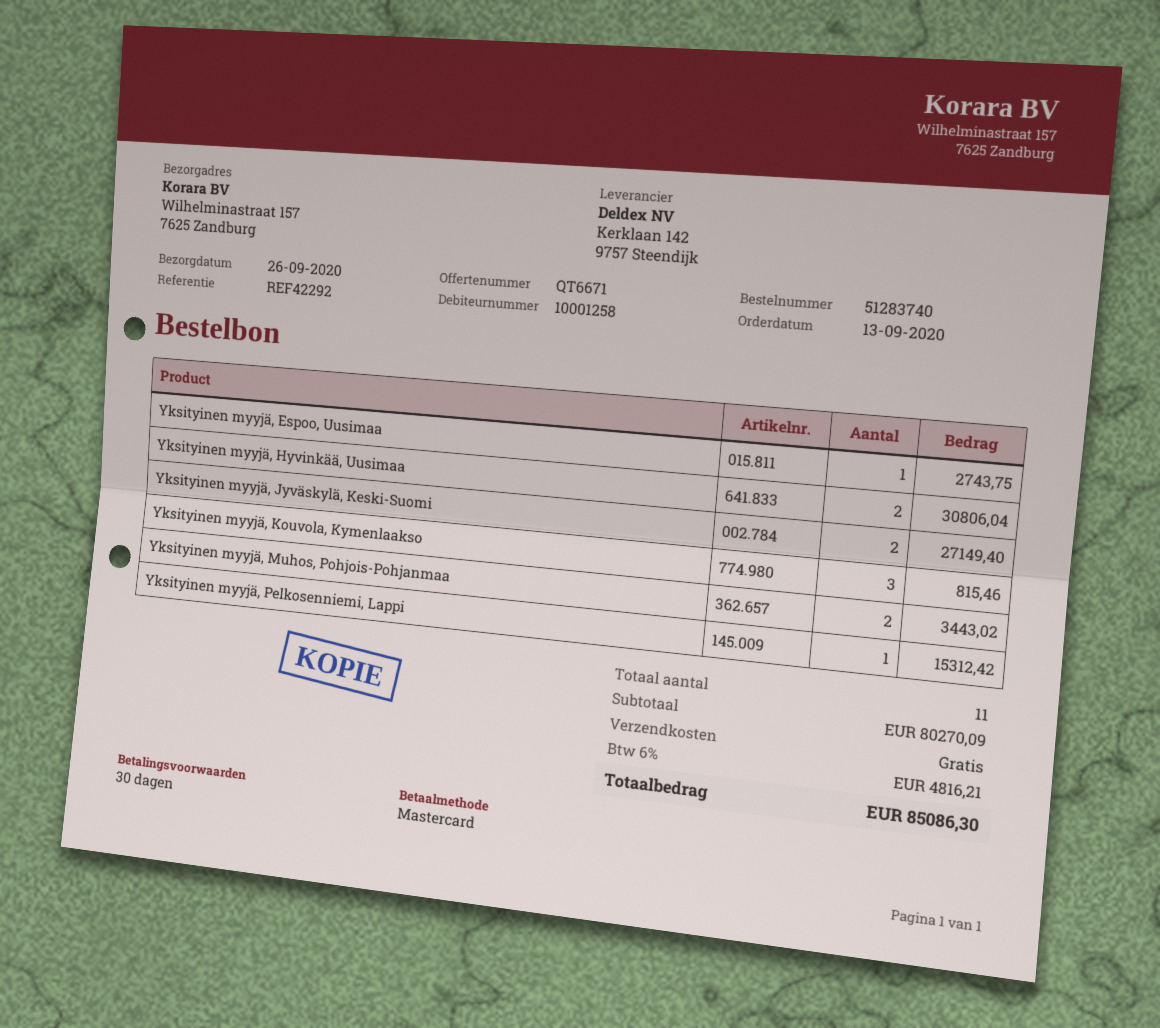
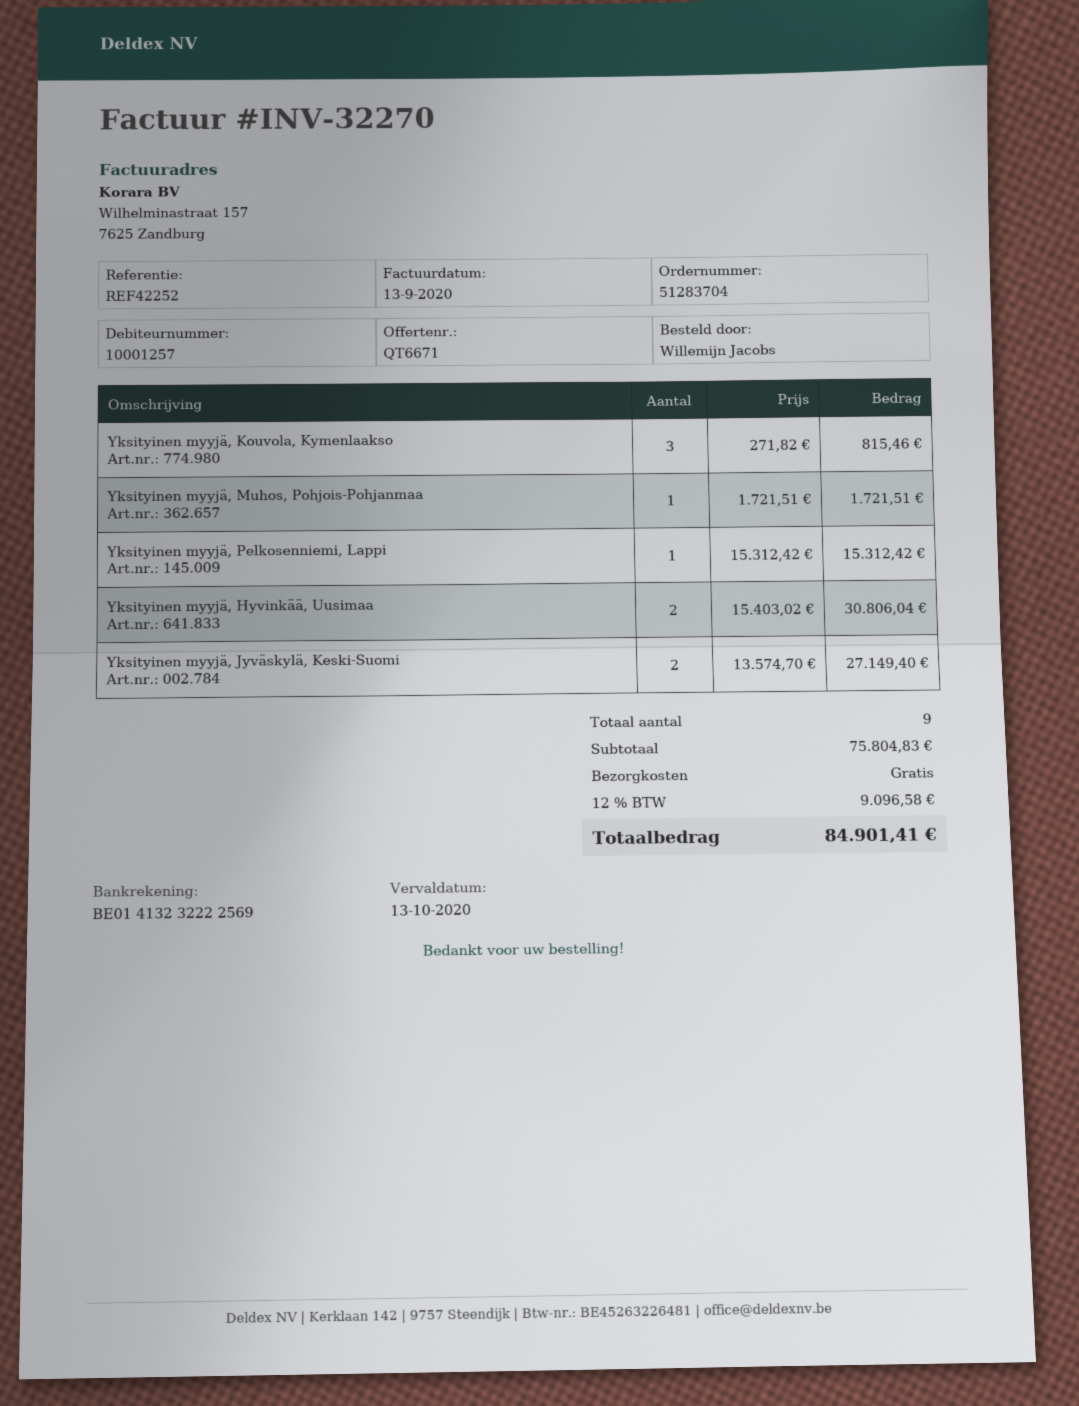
order number: 51283740 -> 51283704
customer number: 10001258 -> 10001257
reference: REF42292 -> REF42252
Yksityinen myyjä, Espoo, Uusimaa: 1 for 2743.75 -> none
Yksityinen myyjä, Muhos, Pohjois-Pohjanmaa: 2 for 3443.02 -> 1 for 1721.51
total quantity: 11 -> 9
subtotal: 80270.09 -> 75804.83
tax: 6% = 4816.21 -> 12% = 9096.58
total: 85086.30 -> 84901.41

